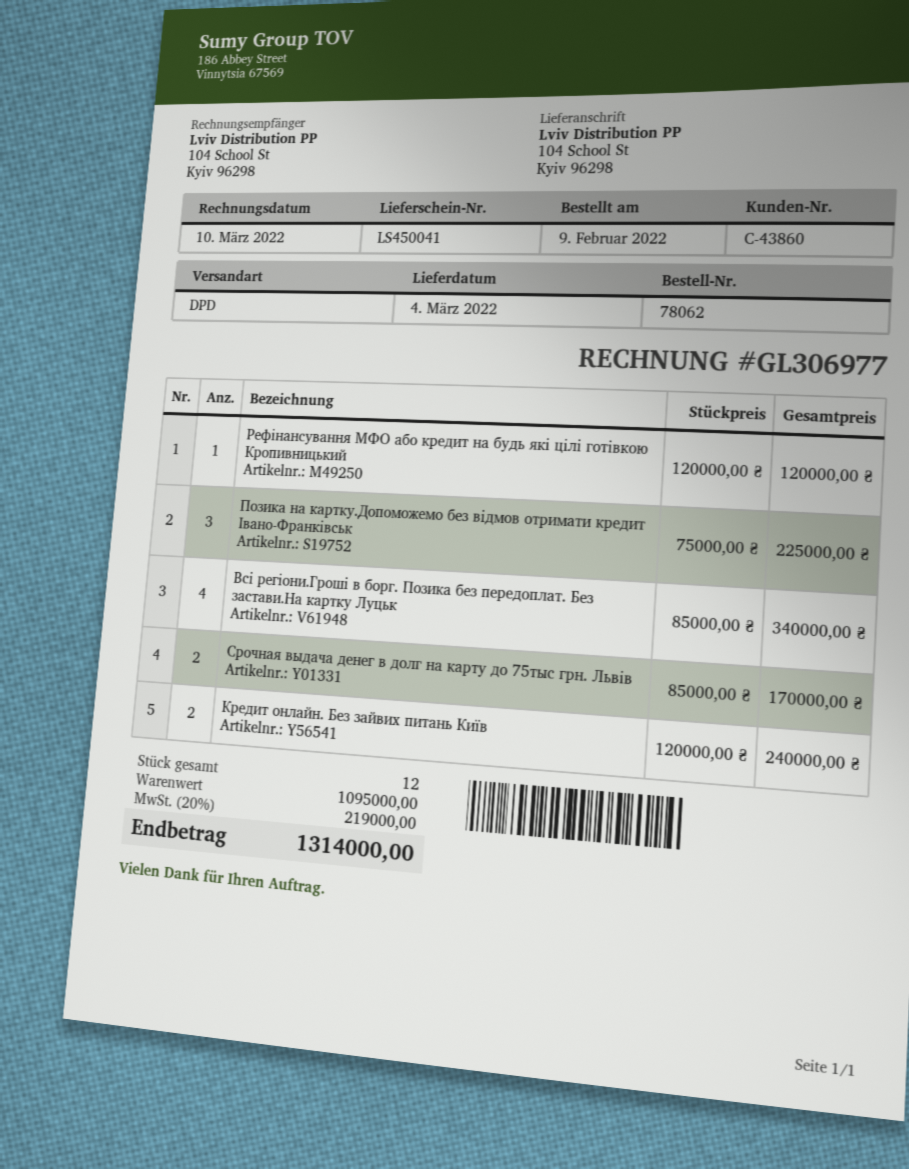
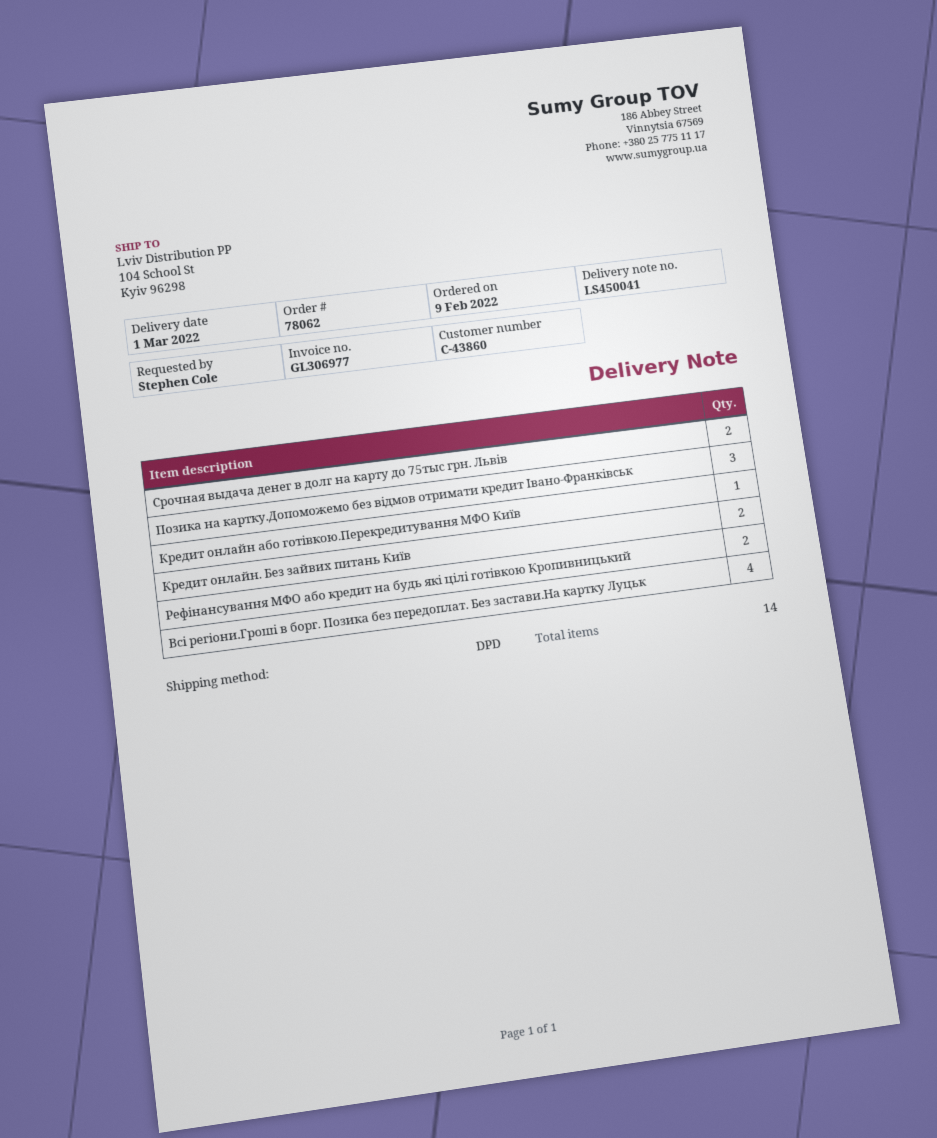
delivery date: 2022-03-04 -> 2022-03-01
Рефінансування МФО або кредит на будь які цілі готівкою Кропивницький: 1 -> 2
Кредит онлайн або готівкою.Перекредитування МФО Київ: none -> 1
total quantity: 12 -> 14

